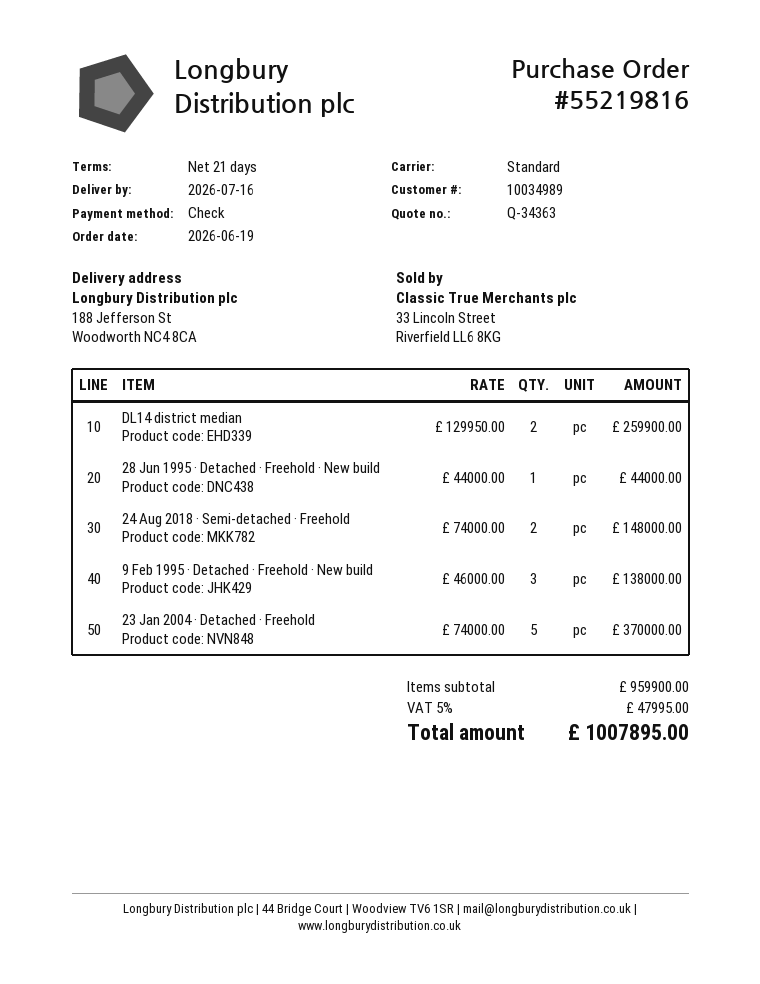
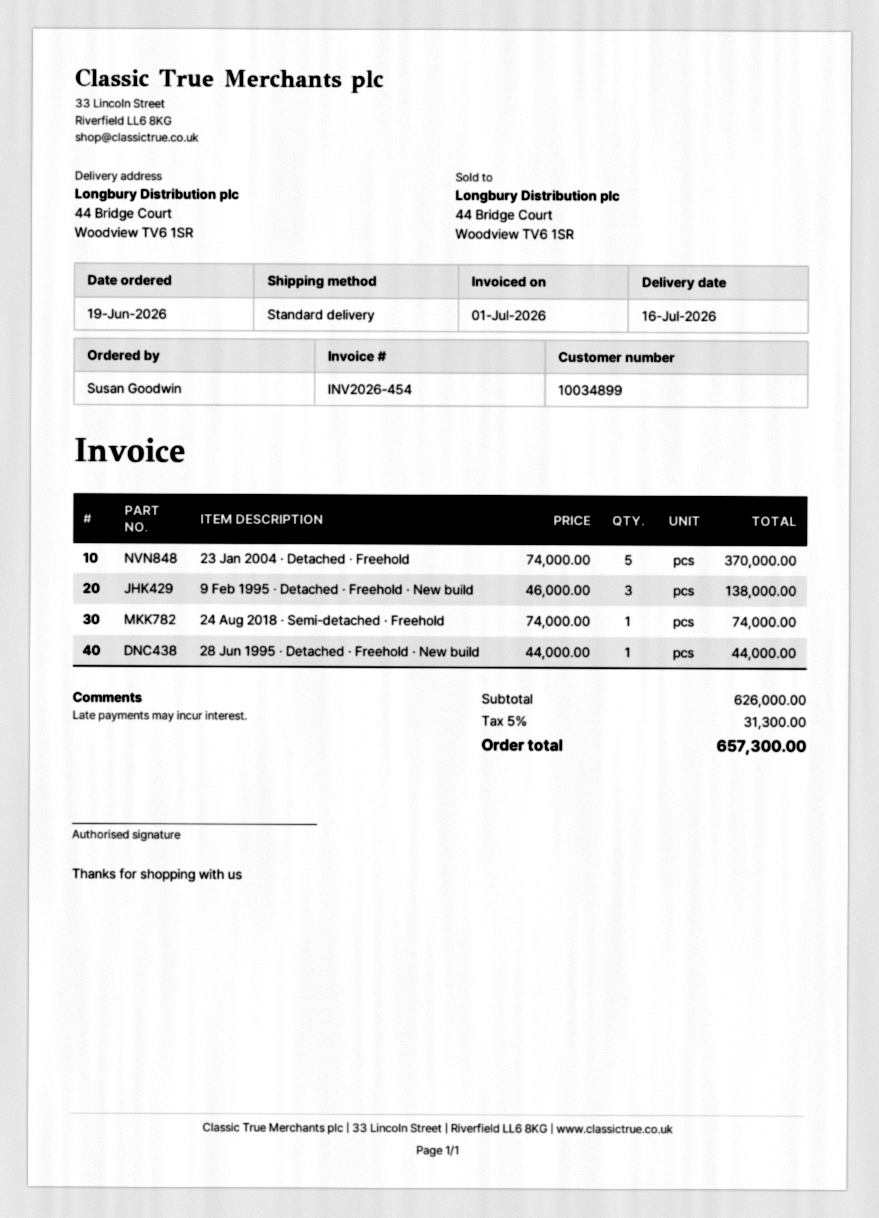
customer number: 10034989 -> 10034899
ship to: 188 Jefferson St, Woodworth NC4 8CA -> 44 Bridge Court, Woodview TV6 1SR
DL14 district median: 2 x 129950.00 = 259900.00 -> none
24 Aug 2018 · Semi-detached · Freehold: 2 x 74000.00 = 148000.00 -> 1 x 74000.00 = 74000.00
subtotal: 959900.00 -> 626000.00
tax: 5% = 47995.00 -> 5% = 31300.00
total: 1007895.00 -> 657300.00

